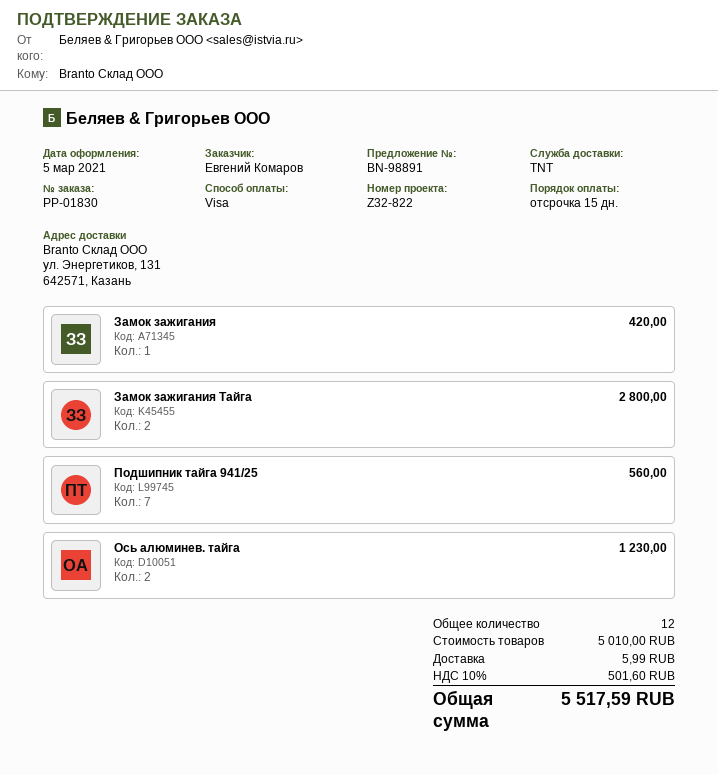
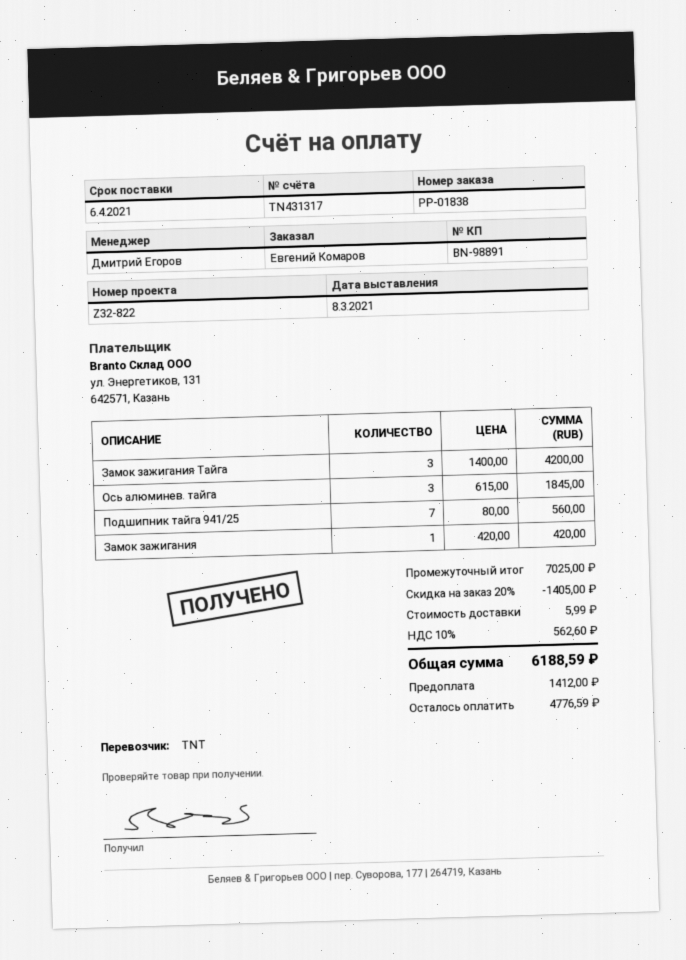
order number: PP-01830 -> PP-01838
Замок зажигания Тайга: 2 for 2800.00 -> 3 for 4200.00
Ось алюминев. тайга: 2 for 1230.00 -> 3 for 1845.00
subtotal: 5010.00 -> 7025.00
discount: none -> 20% = 1405.00
tax: 10% = 501.60 -> 10% = 562.60
total: 5517.59 -> 6188.59

